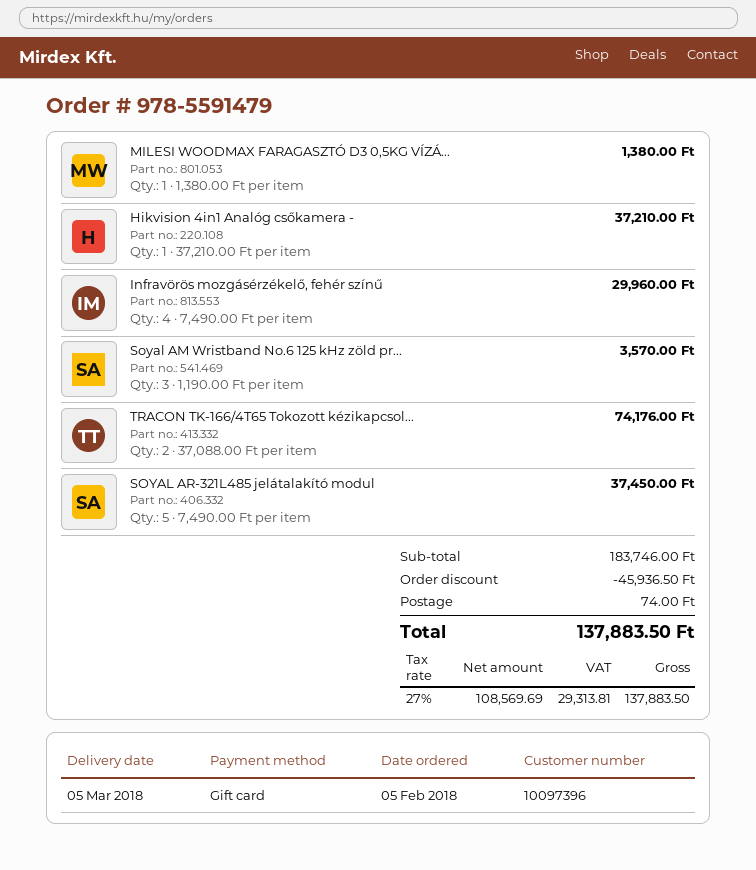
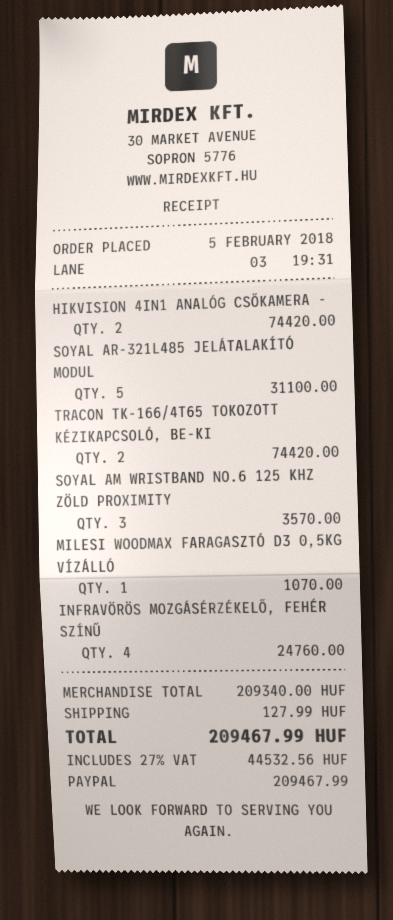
payment method: gift card -> PayPal
MILESI WOODMAX FARAGASZTÓ D3 0,5KG VÍZÁ...: 1 for 1380.00 -> 1 for 1070.00
Hikvision 4in1 Analóg csőkamera -: 1 for 37210.00 -> 2 for 74420.00
Infravörös mozgásérzékelő, fehér színű: 4 for 29960.00 -> 4 for 24760.00
TRACON TK-166/4T65 Tokozott kézikapcsol...: 2 for 74176.00 -> 2 for 74420.00
SOYAL AR-321L485 jelátalakító modul: 5 for 37450.00 -> 5 for 31100.00
subtotal: 183746.00 -> 209340.00
discount: 45936.50 -> none
shipping: 74.00 -> 127.99
tax: 27% = 29313.81 -> 27% = 44532.56
total: 137883.50 -> 209467.99

